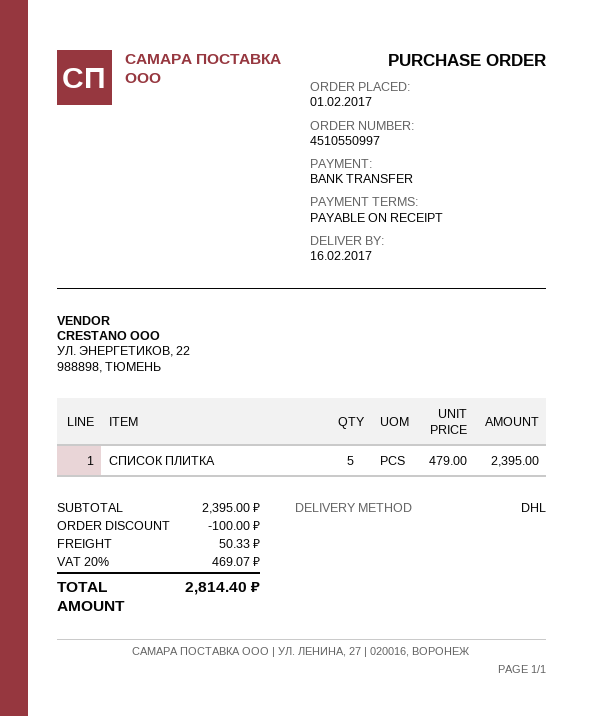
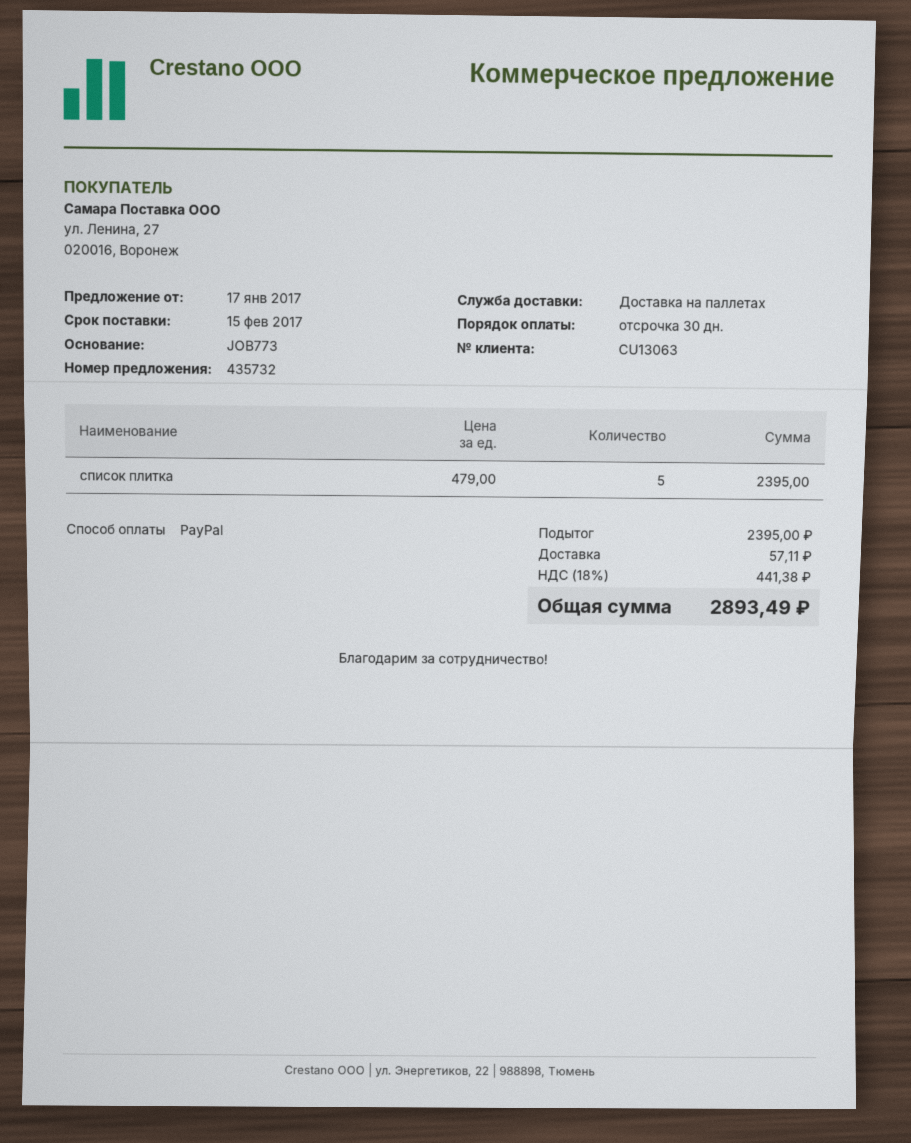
delivery date: 2017-02-16 -> 2017-02-15
payment terms: on receipt -> 30 days
payment method: bank transfer -> PayPal
shipping method: DHL -> pallet freight
discount: 100.00 -> none
shipping: 50.33 -> 57.11
tax: 20% = 469.07 -> 18% = 441.38
total: 2814.40 -> 2893.49

